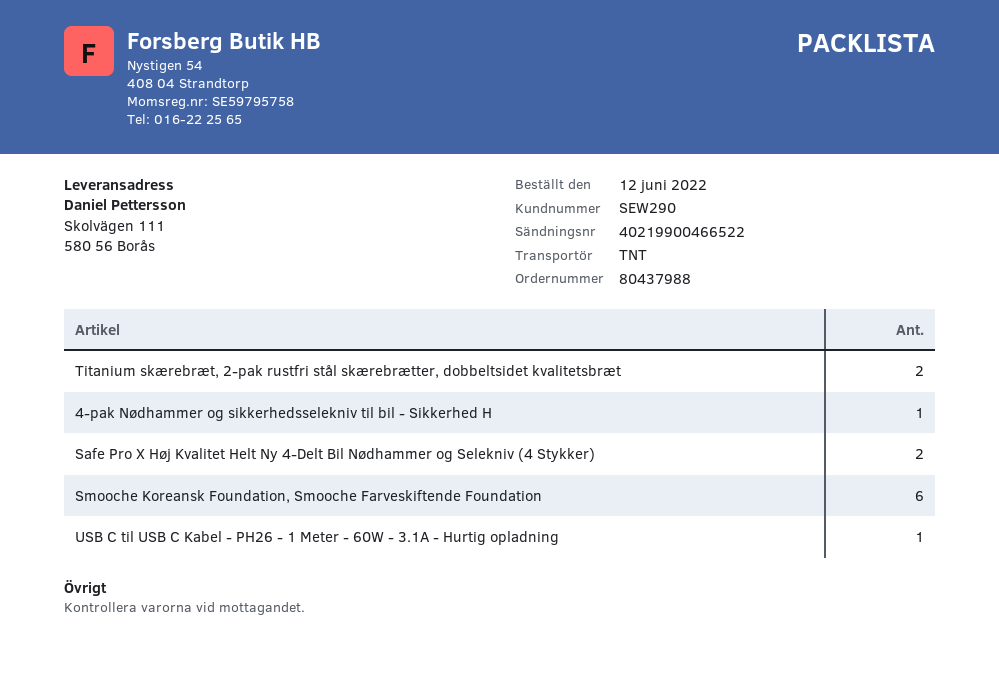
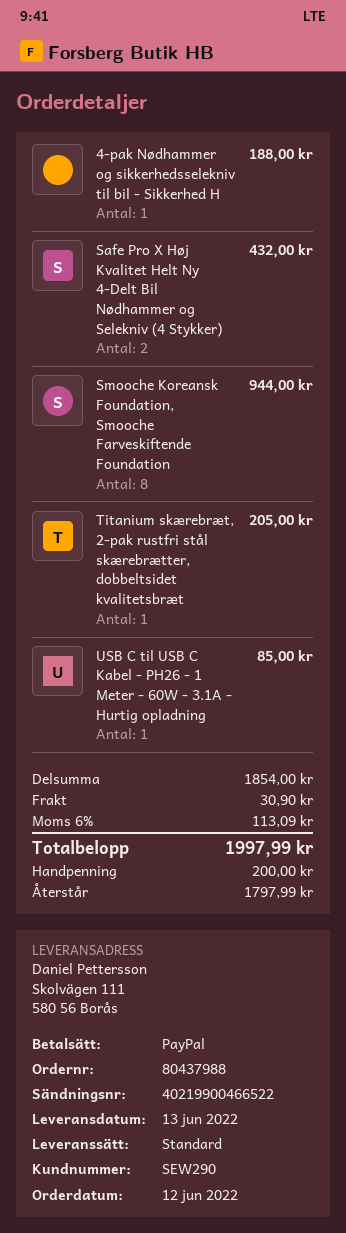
shipping method: TNT -> standard
Titanium skærebræt, 2-pak rustfri stål skærebrætter, dobbeltsidet kvalitetsbræt: 2 -> 1
Smooche Koreansk Foundation, Smooche Farveskiftende Foundation: 6 -> 8

